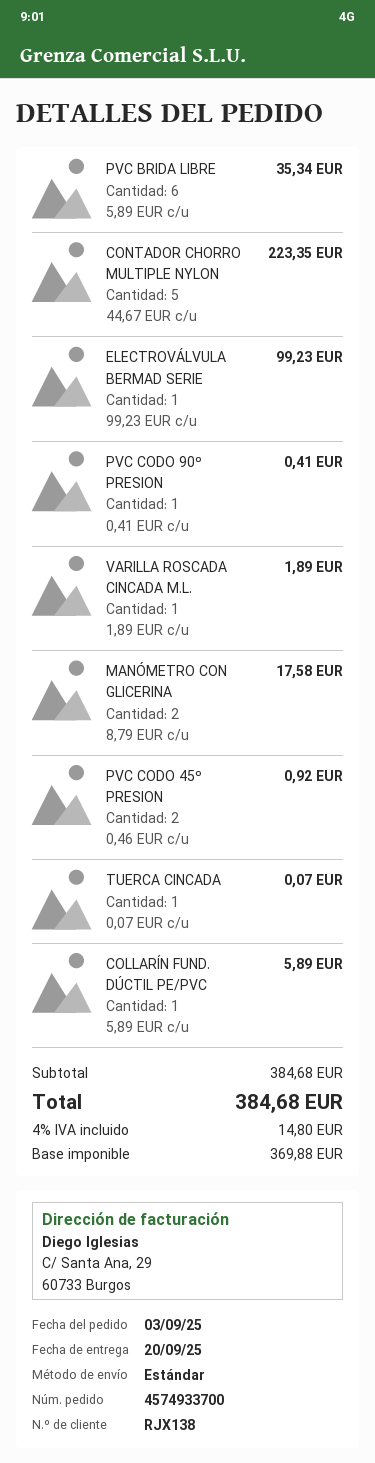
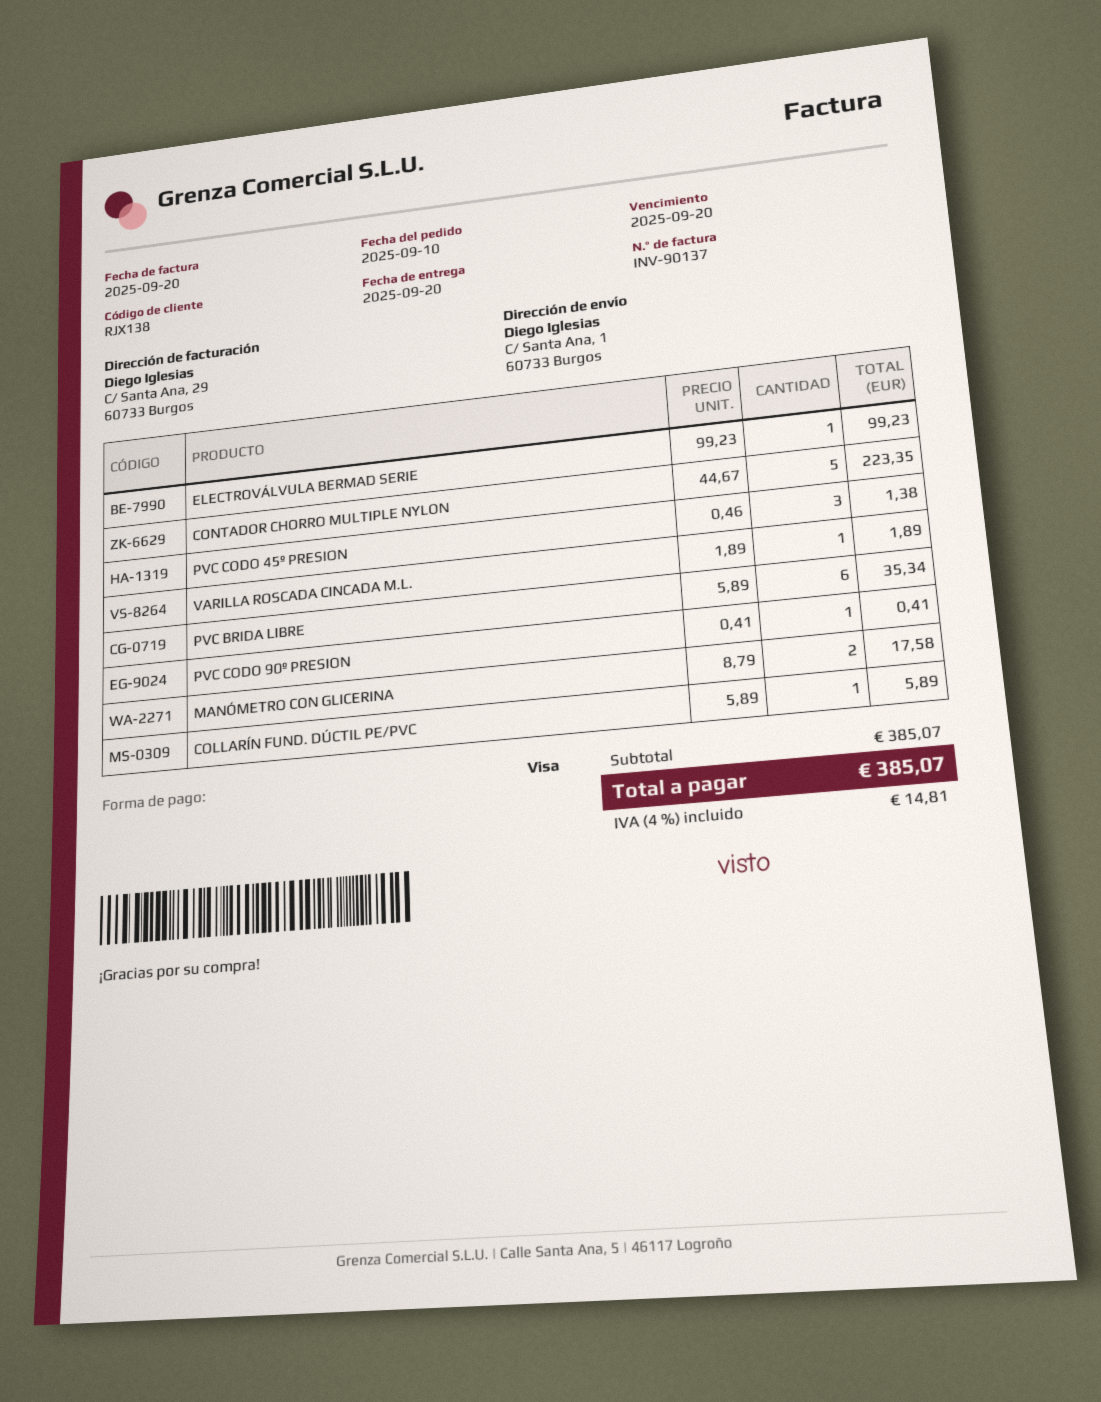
order date: 2025-09-03 -> 2025-09-10
PVC CODO 45º PRESION: 2 x 0.46 = 0.92 -> 3 x 0.46 = 1.38
TUERCA CINCADA: 1 x 0.07 = 0.07 -> none
subtotal: 384.68 -> 385.07
tax: 4% = 14.80 -> 4% = 14.81
total: 384.68 -> 385.07

